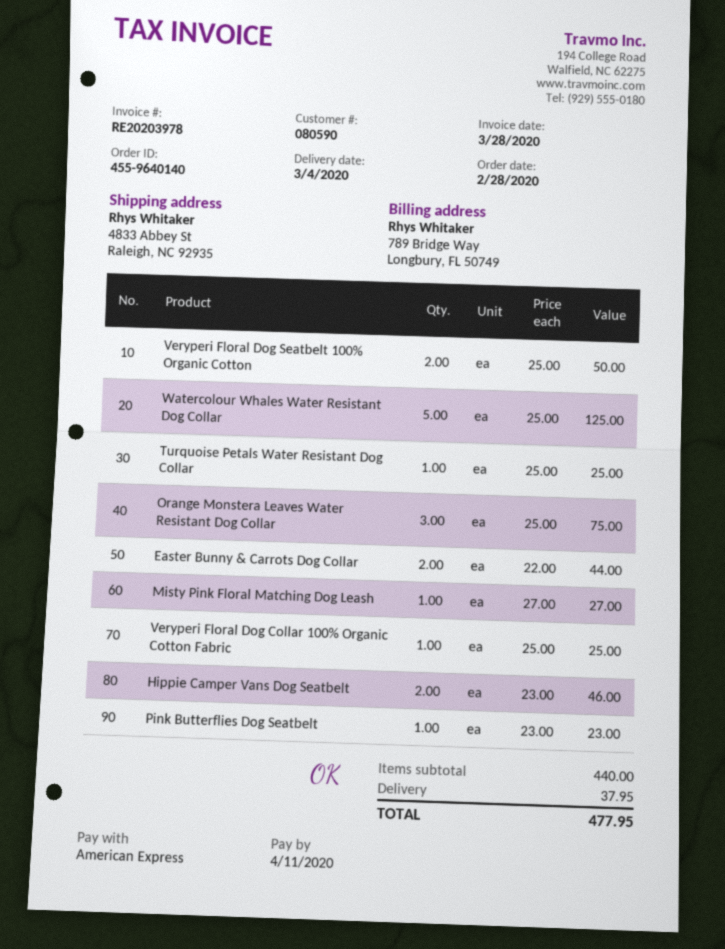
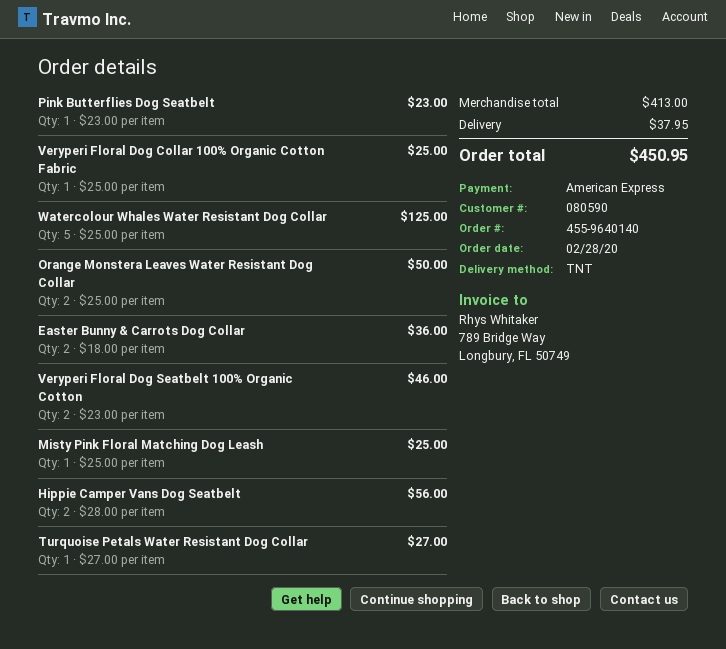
Veryperi Floral Dog Seatbelt 100% Organic Cotton: 2 x 25.00 = 50.00 -> 2 x 23.00 = 46.00
Turquoise Petals Water Resistant Dog Collar: 1 x 25.00 = 25.00 -> 1 x 27.00 = 27.00
Orange Monstera Leaves Water Resistant Dog Collar: 3 x 25.00 = 75.00 -> 2 x 25.00 = 50.00
Easter Bunny & Carrots Dog Collar: 2 x 22.00 = 44.00 -> 2 x 18.00 = 36.00
Misty Pink Floral Matching Dog Leash: 1 x 27.00 = 27.00 -> 1 x 25.00 = 25.00
Hippie Camper Vans Dog Seatbelt: 2 x 23.00 = 46.00 -> 2 x 28.00 = 56.00
subtotal: 440.00 -> 413.00
total: 477.95 -> 450.95

